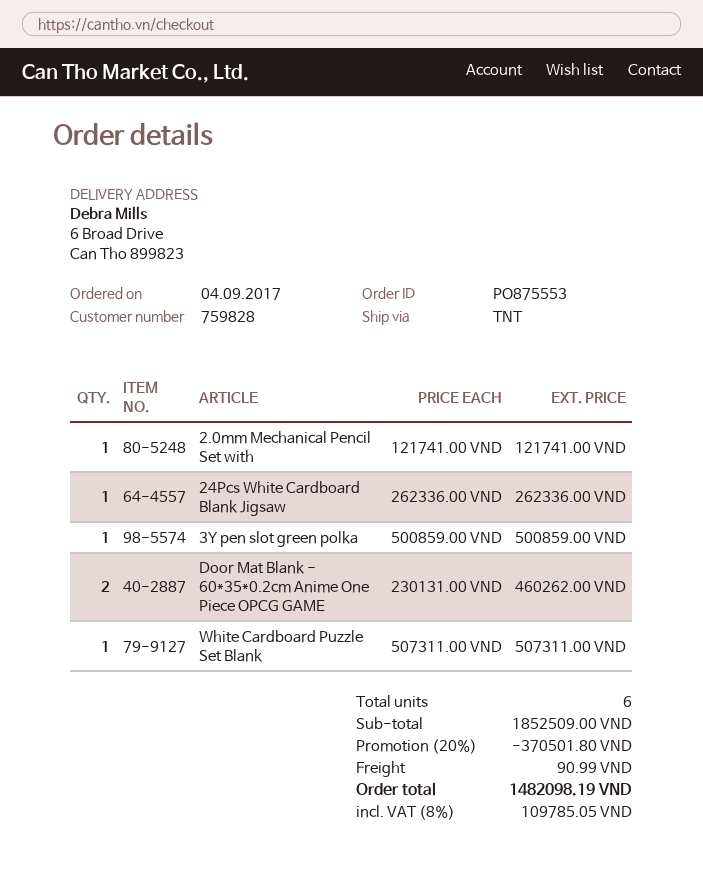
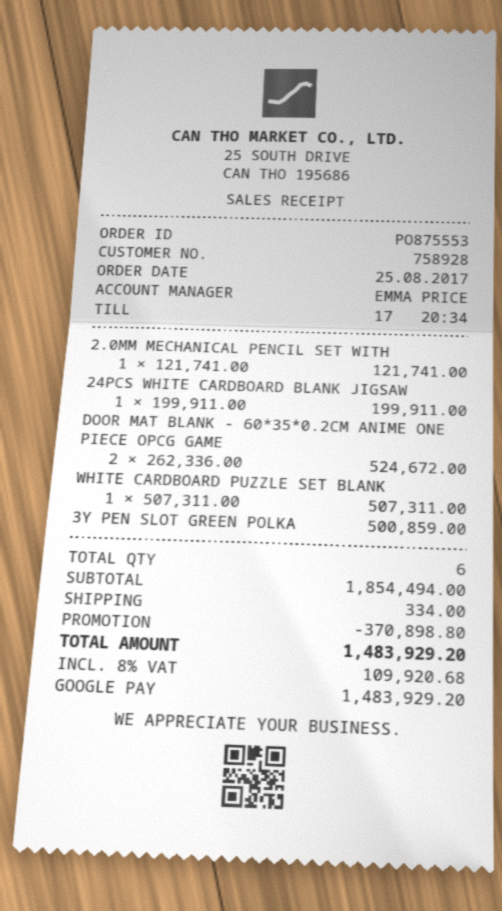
order date: 2017-09-04 -> 2017-08-25
customer number: 759828 -> 758928
24Pcs White Cardboard Blank Jigsaw: 1 x 262336.00 = 262336.00 -> 1 x 199911.00 = 199911.00
Door Mat Blank - 60*35*0.2cm Anime One Piece OPCG GAME: 2 x 230131.00 = 460262.00 -> 2 x 262336.00 = 524672.00
subtotal: 1852509.00 -> 1854494.00
discount: 370501.80 -> 370898.80
shipping: 90.99 -> 334.00
tax: 8% = 109785.05 -> 8% = 109920.68
total: 1482098.19 -> 1483929.20

